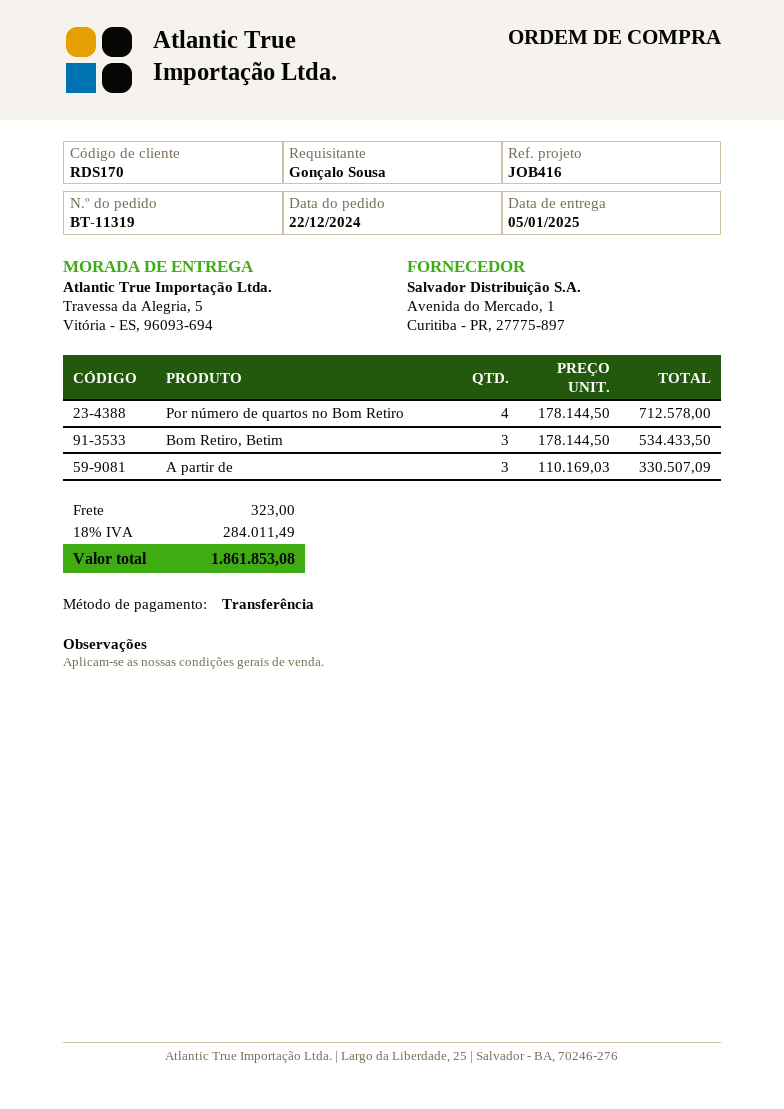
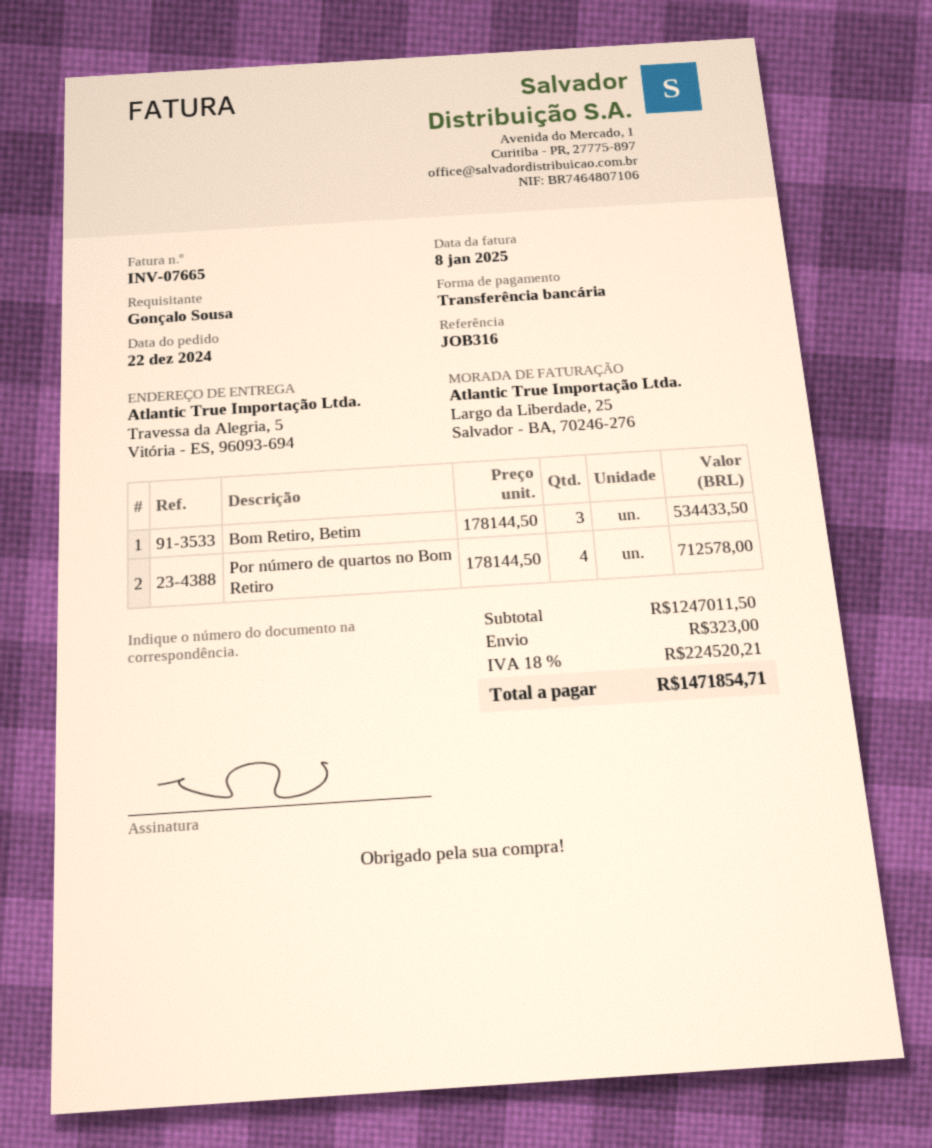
reference: JOB416 -> JOB316
A partir de: 3 x 110169.03 = 330507.09 -> none
tax: 18% = 284011.49 -> 18% = 224520.21
total: 1861853.08 -> 1471854.71

